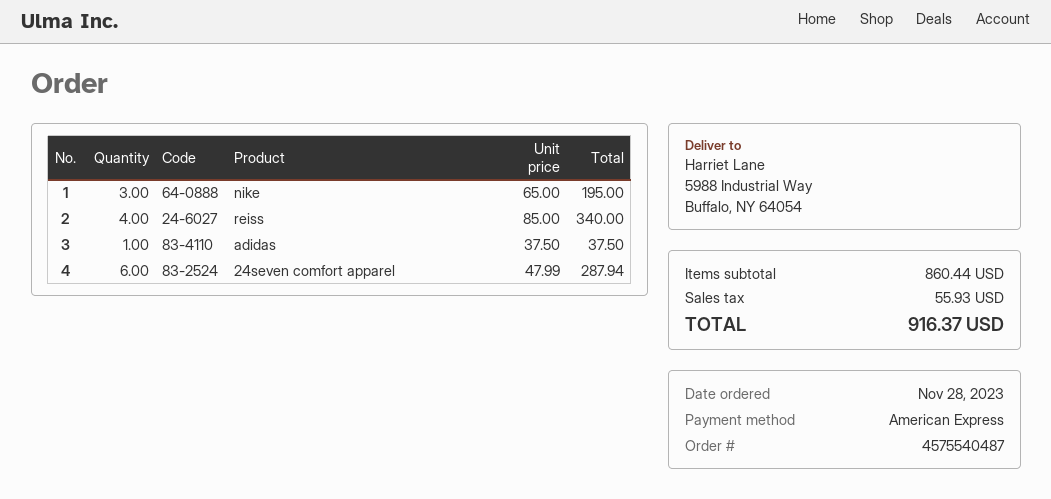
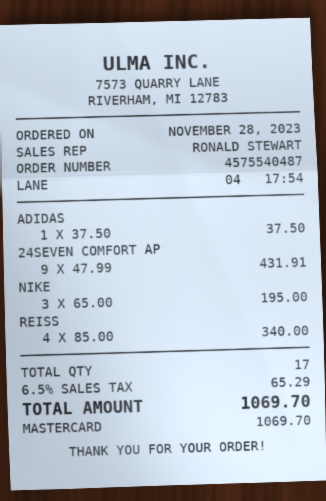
payment method: American Express -> Mastercard
24seven comfort apparel: 6 x 47.99 = 287.94 -> 9 x 47.99 = 431.91
tax: 55.93 -> 65.29
total: 916.37 -> 1069.70

